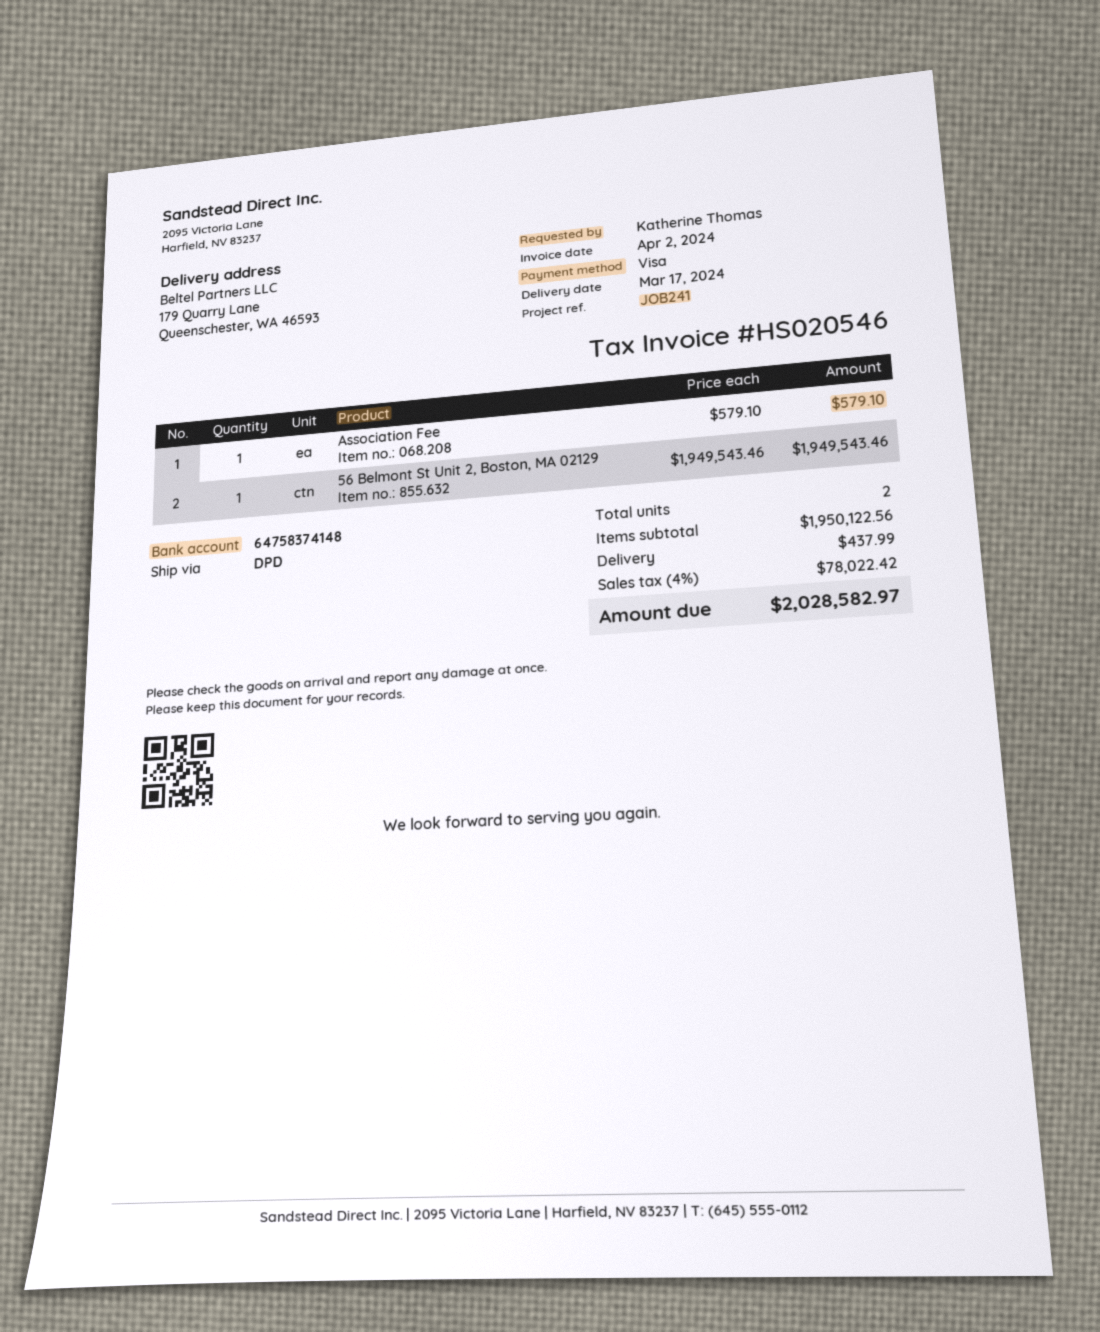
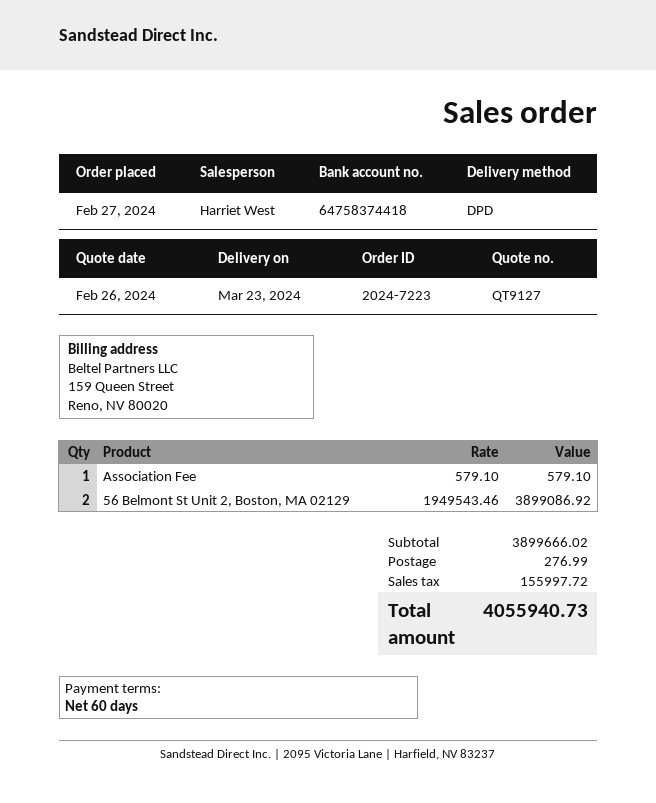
delivery date: 2024-03-17 -> 2024-03-23
bank account: 64758374148 -> 64758374418
56 Belmont St Unit 2, Boston, MA 02129: 1 x 1949543.46 = 1949543.46 -> 2 x 1949543.46 = 3899086.92
subtotal: 1950122.56 -> 3899666.02
shipping: 437.99 -> 276.99
tax: 78022.42 -> 155997.72
total: 2028582.97 -> 4055940.73

